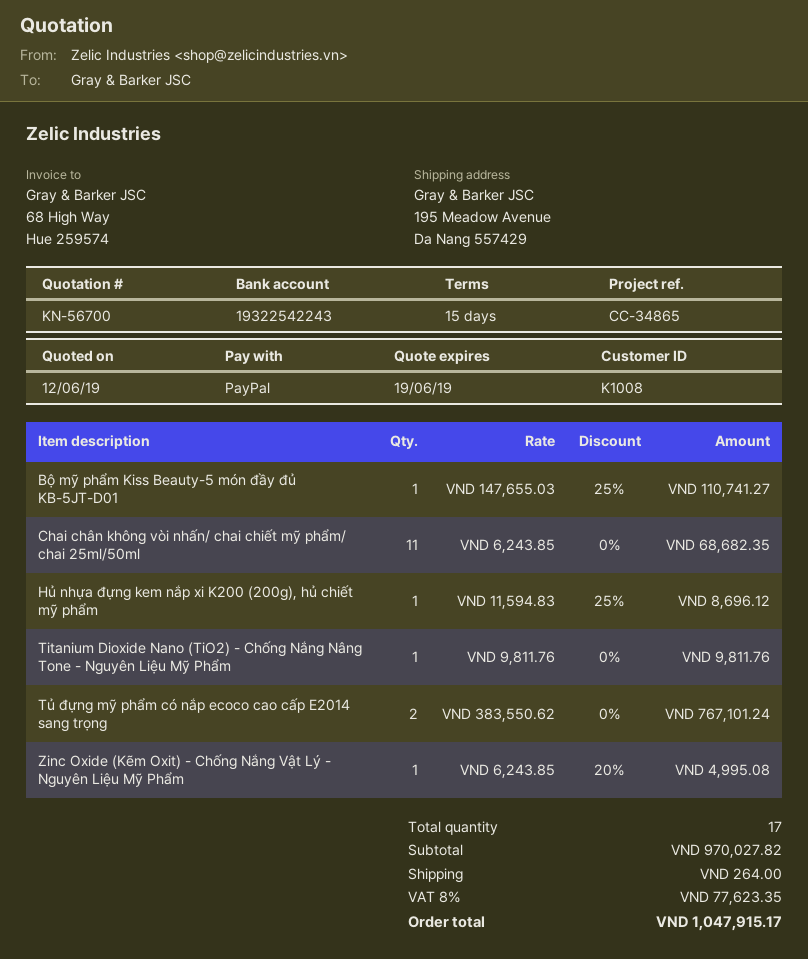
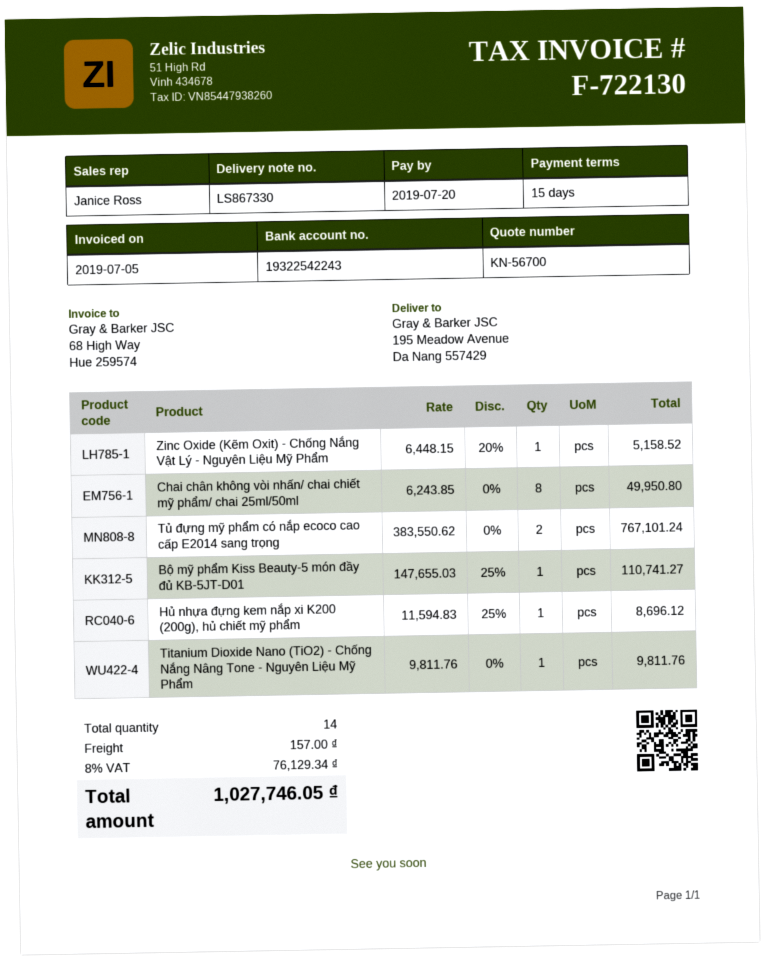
Chai chân không vòi nhấn/ chai chiết mỹ phẩm/ chai 25ml/50ml: 11 x 6243.85 = 68682.35 -> 8 x 6243.85 = 49950.80
Zinc Oxide (Kẽm Oxit) - Chống Nắng Vật Lý - Nguyên Liệu Mỹ Phẩm: 1 x 6243.85 - 20% = 4995.08 -> 1 x 6448.15 - 20% = 5158.52
total quantity: 17 -> 14
shipping: 264.00 -> 157.00
tax: 8% = 77623.35 -> 8% = 76129.34
total: 1047915.17 -> 1027746.05

